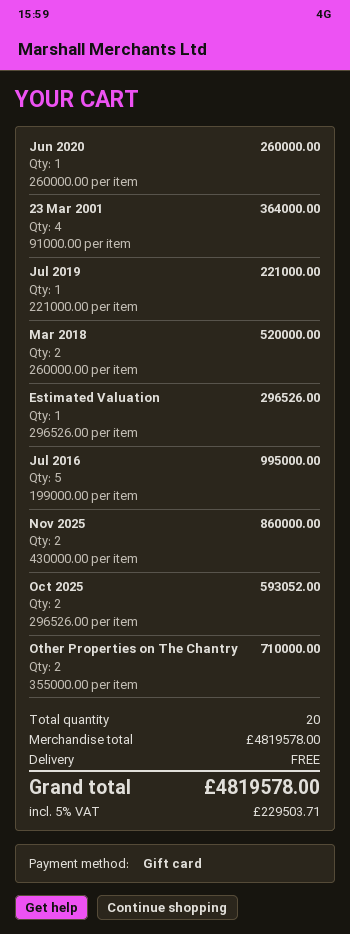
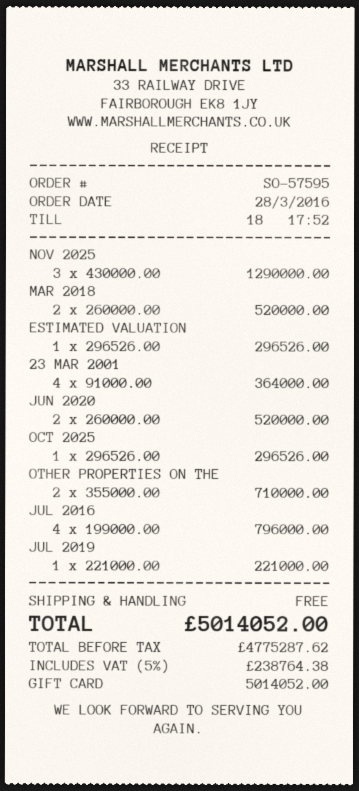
Jun 2020: 1 x 260000.00 = 260000.00 -> 2 x 260000.00 = 520000.00
Jul 2016: 5 x 199000.00 = 995000.00 -> 4 x 199000.00 = 796000.00
Nov 2025: 2 x 430000.00 = 860000.00 -> 3 x 430000.00 = 1290000.00
Oct 2025: 2 x 296526.00 = 593052.00 -> 1 x 296526.00 = 296526.00
tax: 5% = 229503.71 -> 5% = 238764.38
total: 4819578.00 -> 5014052.00

